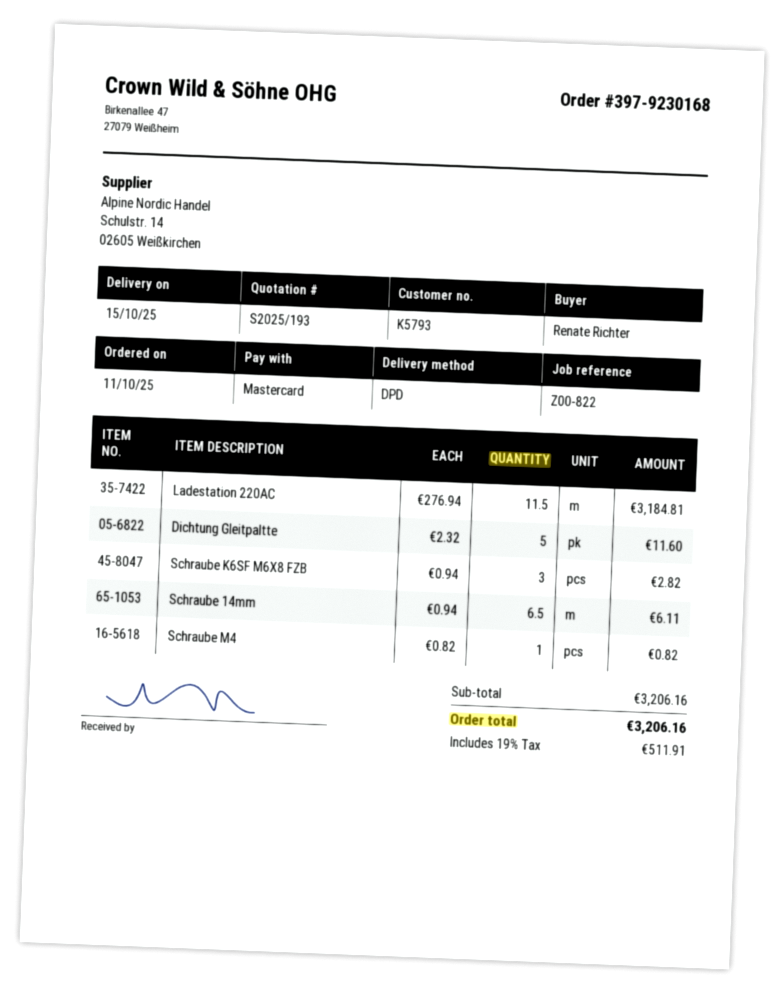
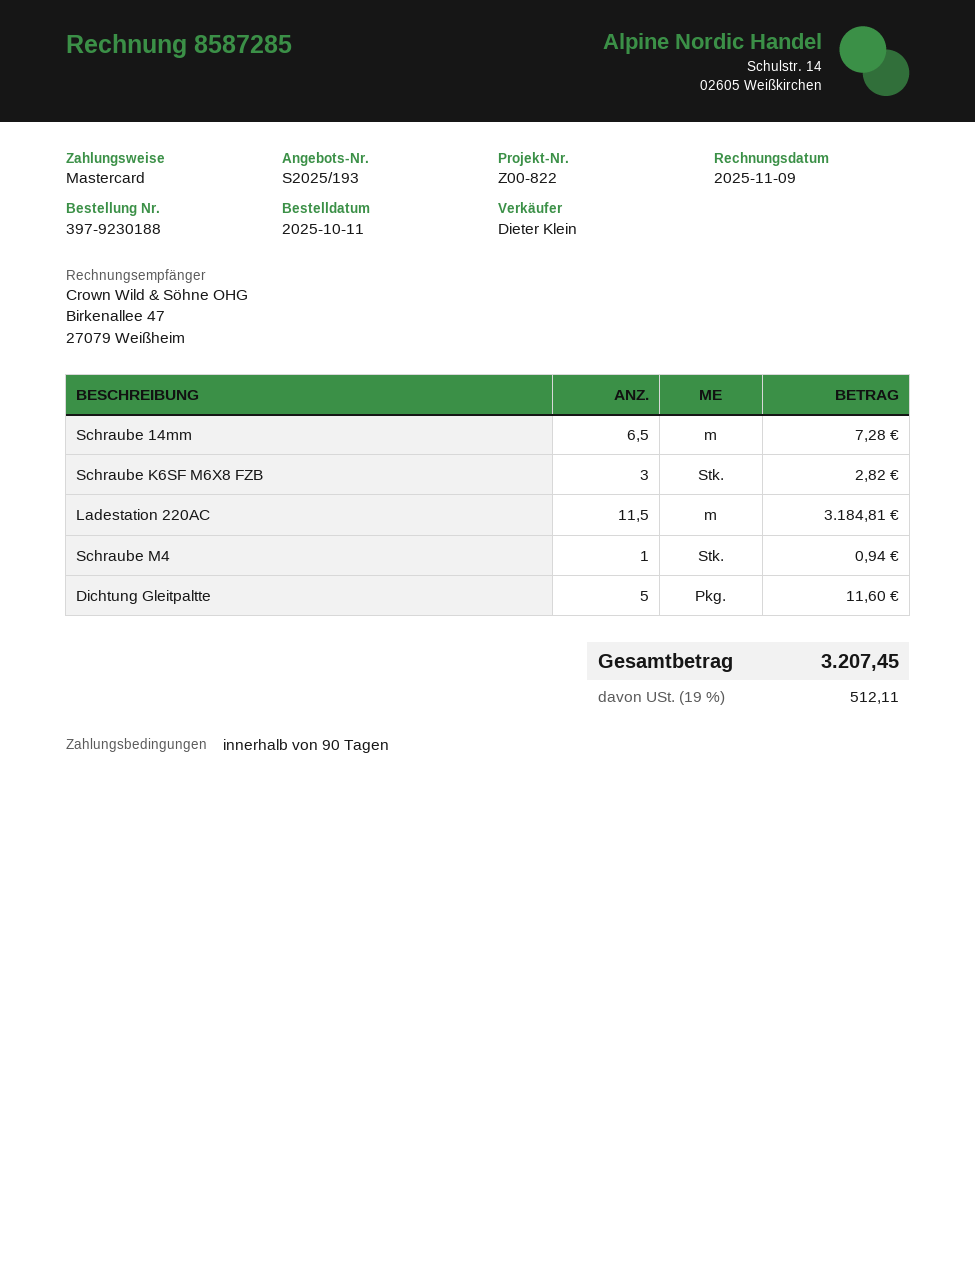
order number: 397-9230168 -> 397-9230188
Schraube 14mm: 6.5 for 6.11 -> 6.5 for 7.28
Schraube M4: 1 for 0.82 -> 1 for 0.94
tax: 19% = 511.91 -> 19% = 512.11
total: 3206.16 -> 3207.45

